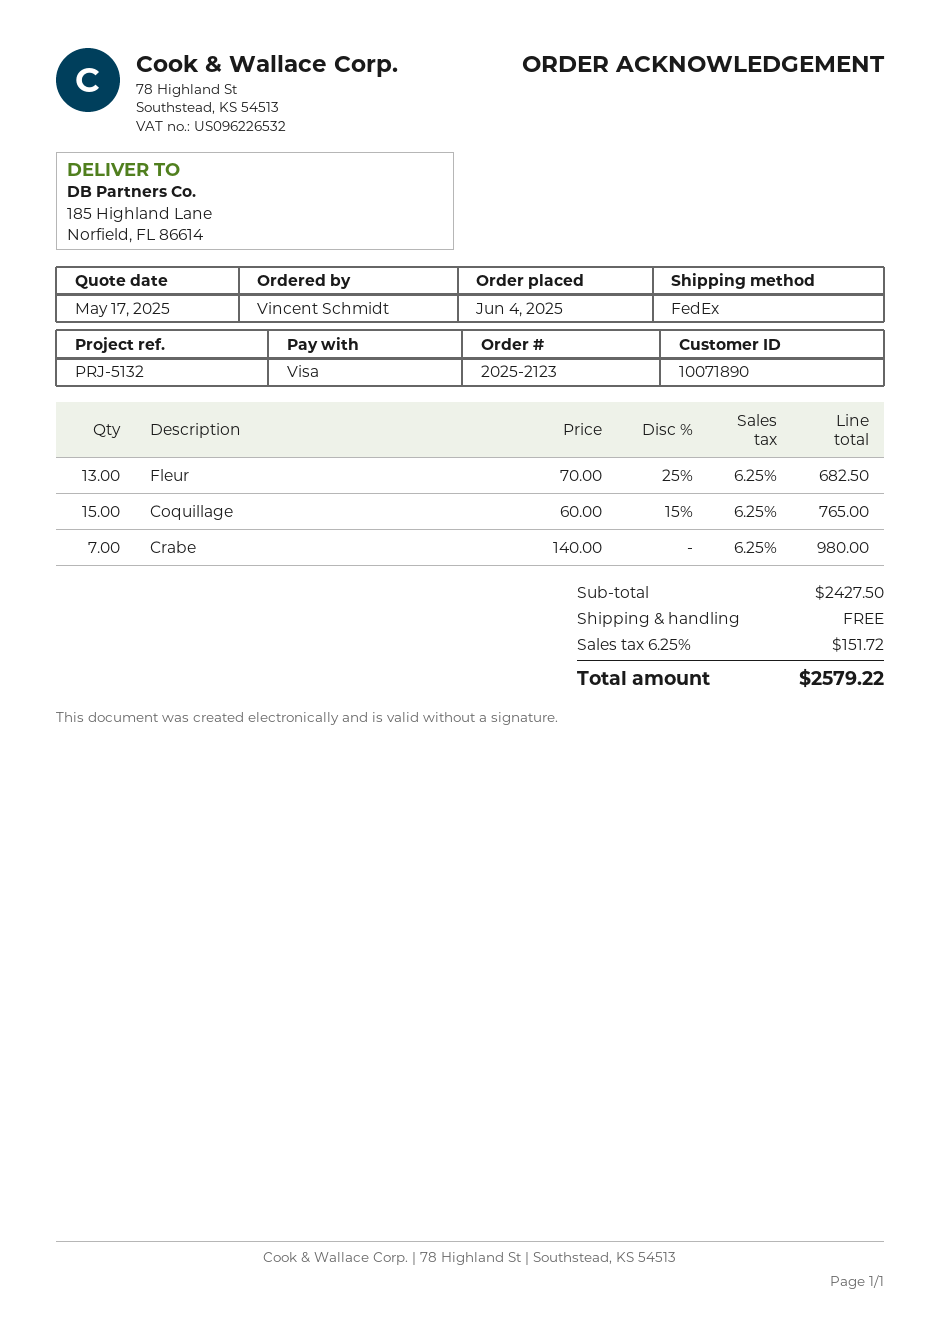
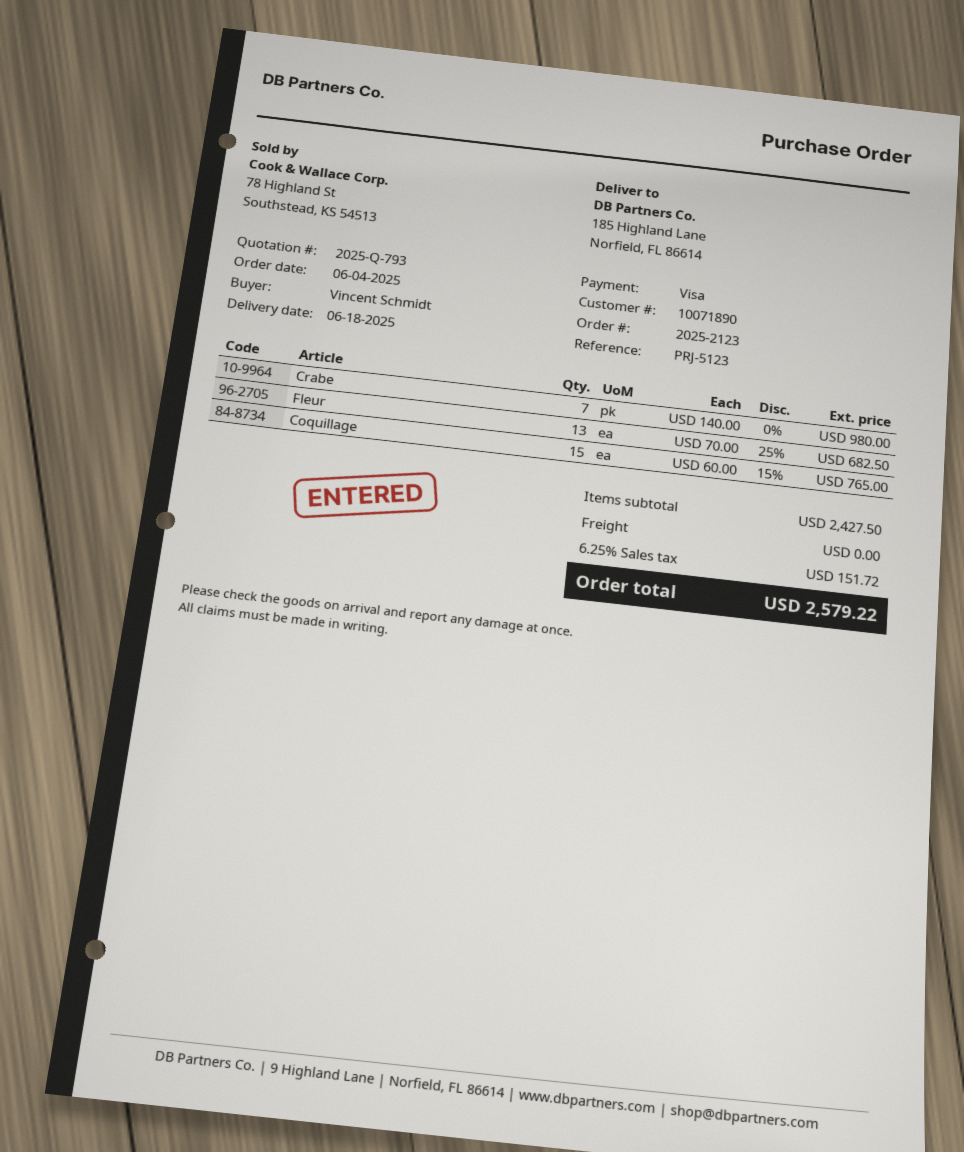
reference: PRJ-5132 -> PRJ-5123

